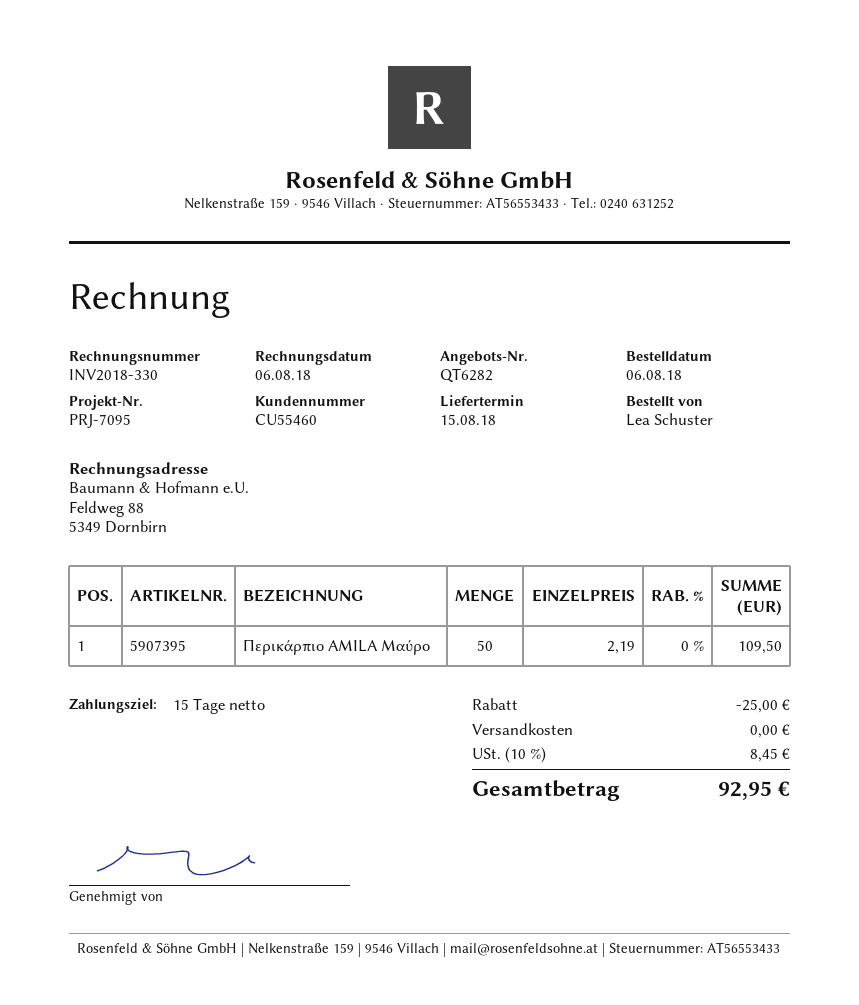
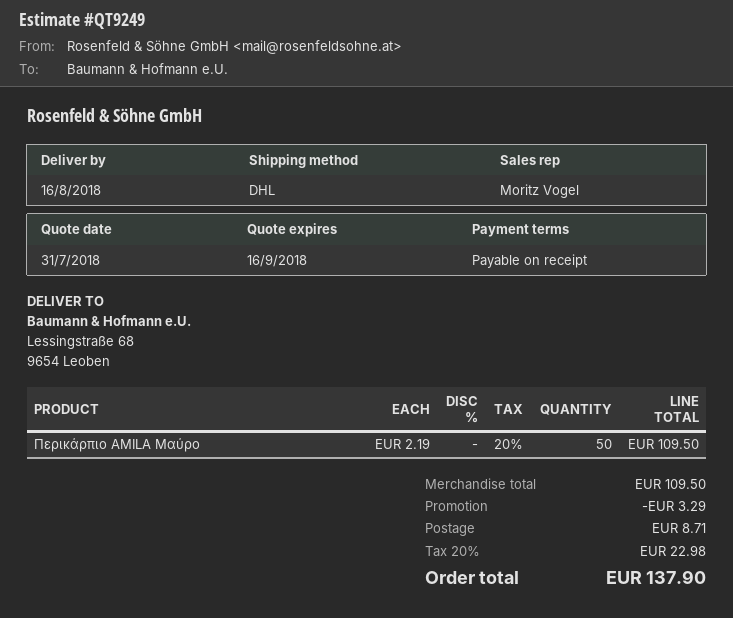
quote number: QT6282 -> QT9249
delivery date: 2018-08-15 -> 2018-08-16
payment terms: 15 days -> on receipt
discount: 25.00 -> 3.29
shipping: 0.00 -> 8.71
tax: 10% = 8.45 -> 20% = 22.98
total: 92.95 -> 137.90

